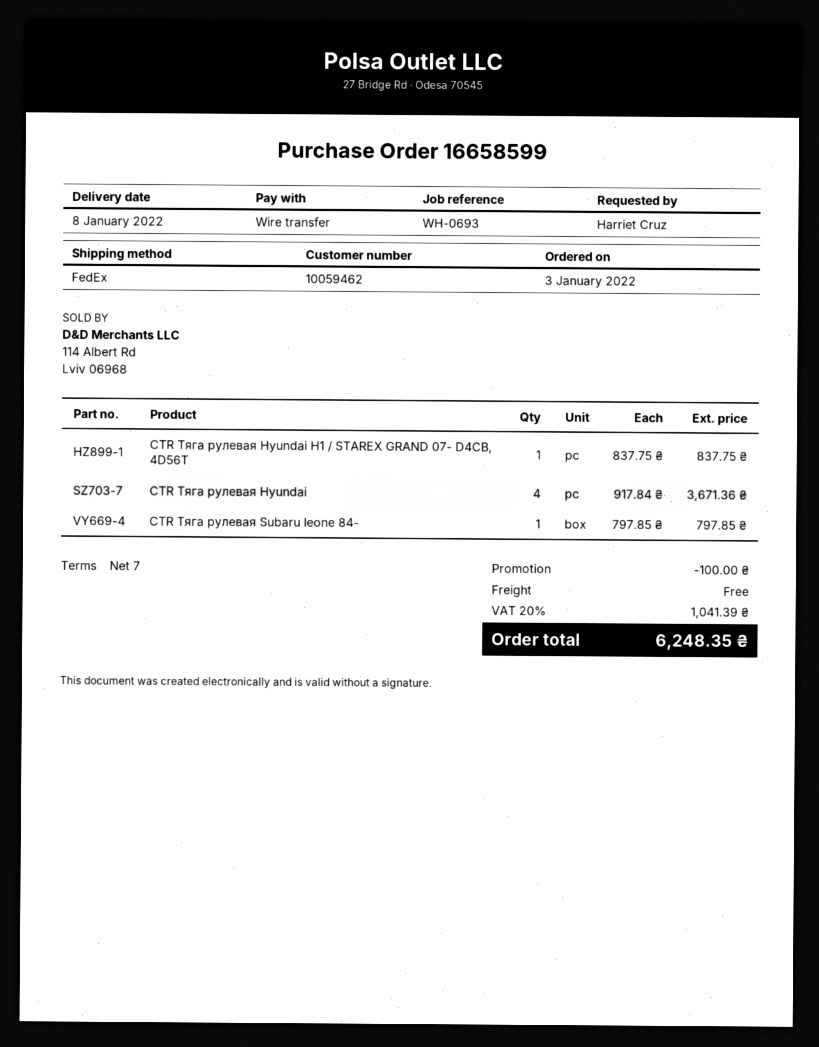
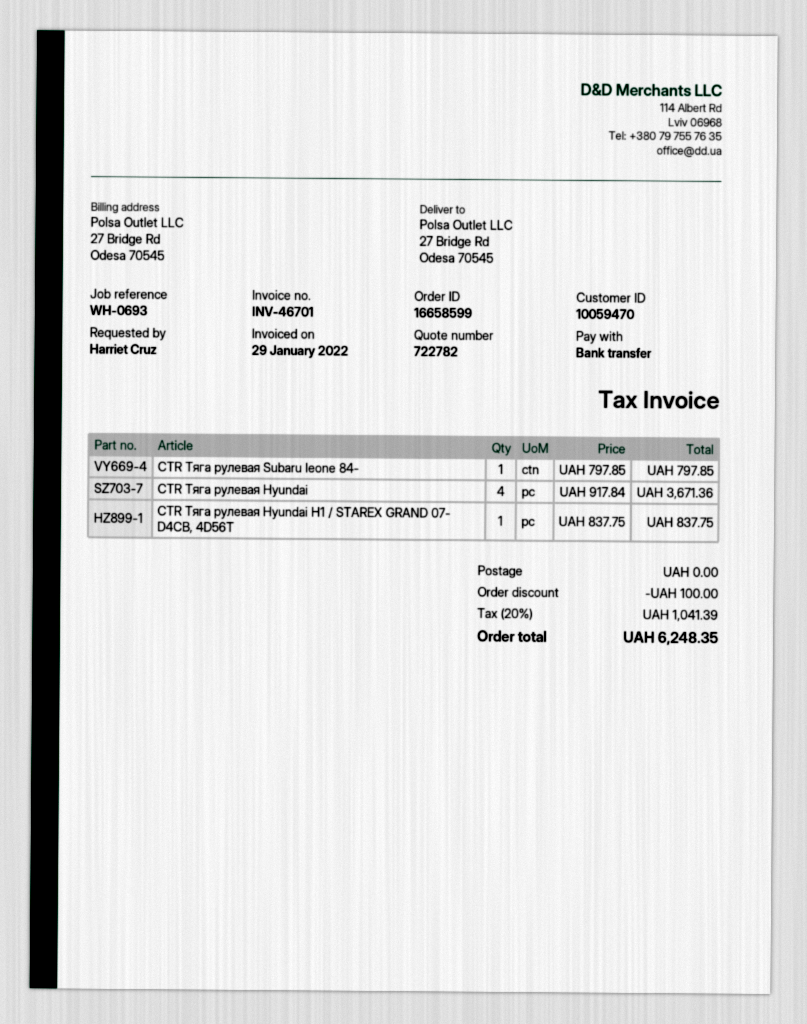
customer number: 10059462 -> 10059470

